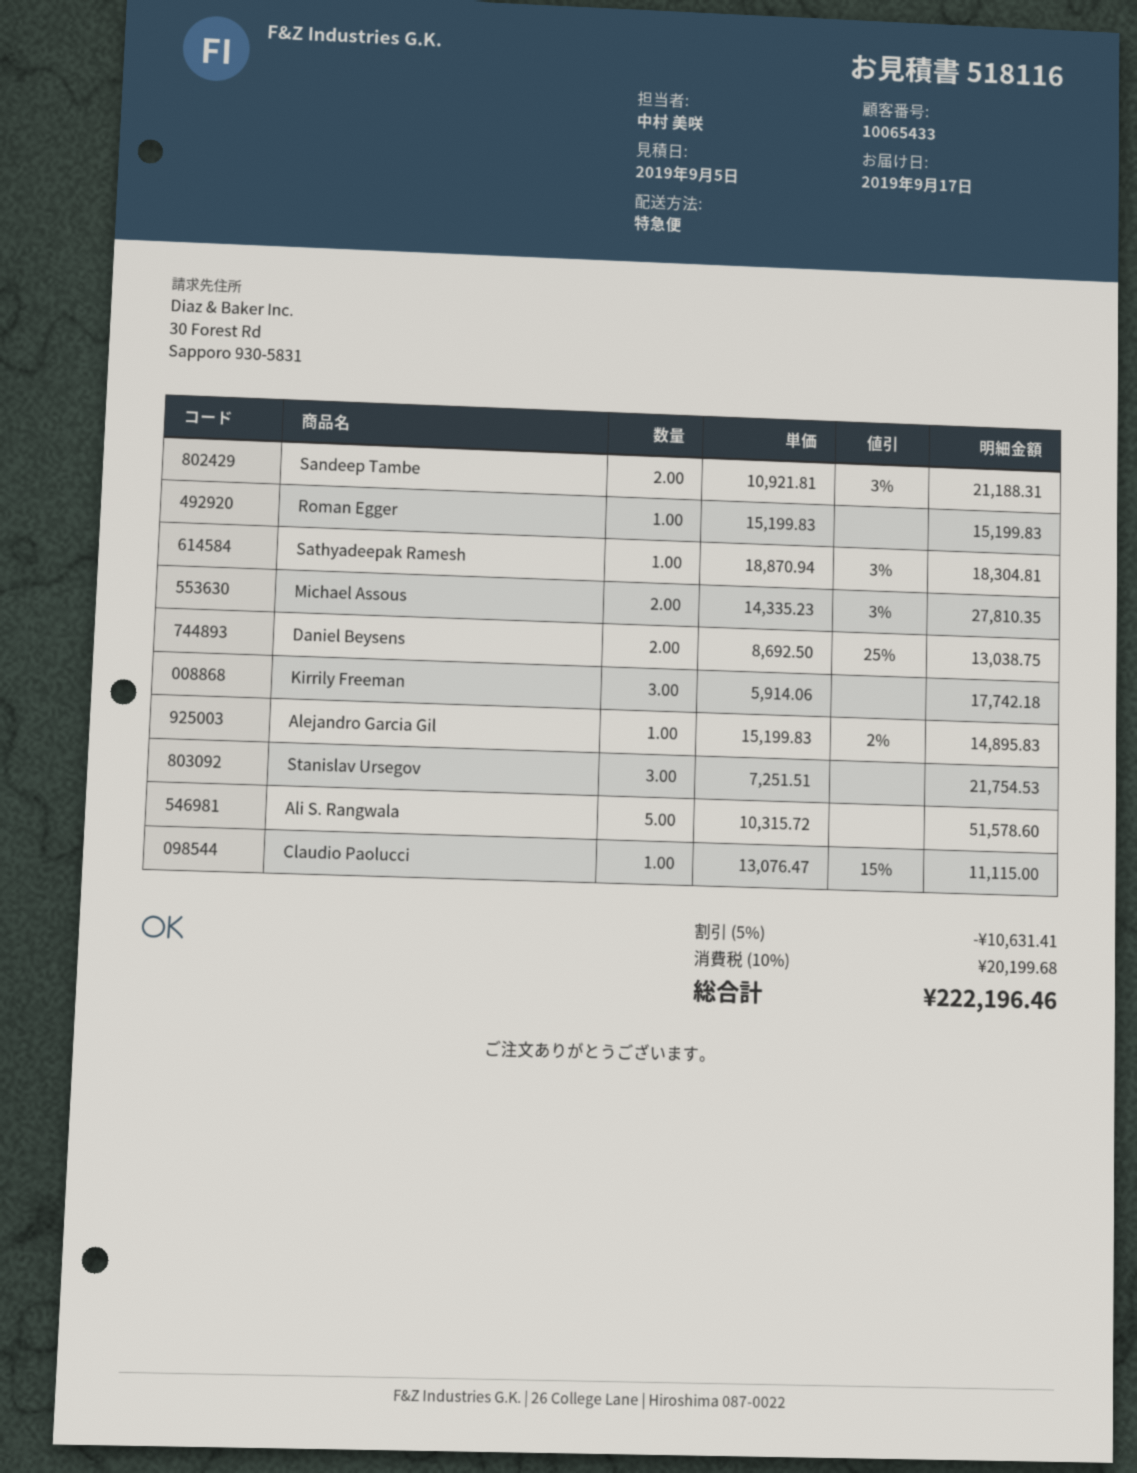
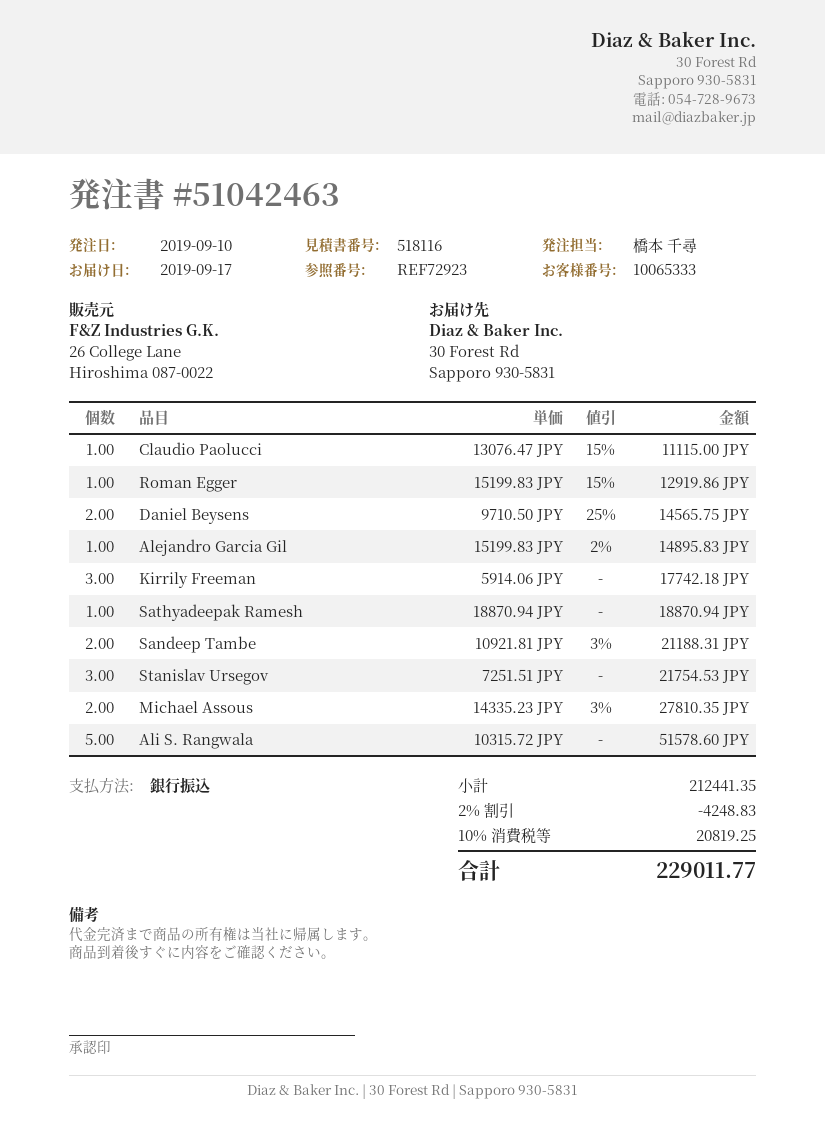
customer number: 10065433 -> 10065333
Roman Egger: 1 x 15199.83 = 15199.83 -> 1 x 15199.83 - 15% = 12919.86
Sathyadeepak Ramesh: 1 x 18870.94 - 3% = 18304.81 -> 1 x 18870.94 = 18870.94
Daniel Beysens: 2 x 8692.50 - 25% = 13038.75 -> 2 x 9710.50 - 25% = 14565.75
discount: 5% = 10631.41 -> 2% = 4248.83
tax: 10% = 20199.68 -> 10% = 20819.25
total: 222196.46 -> 229011.77

